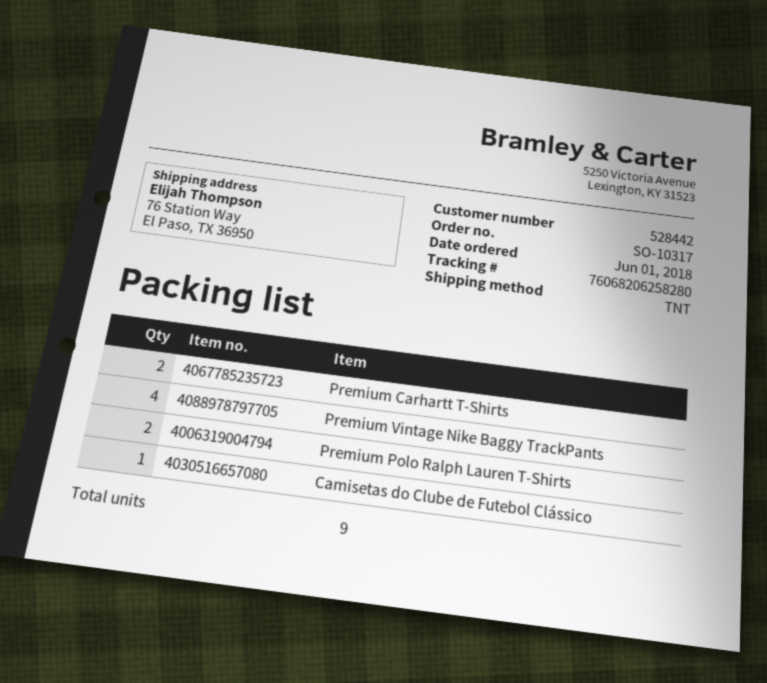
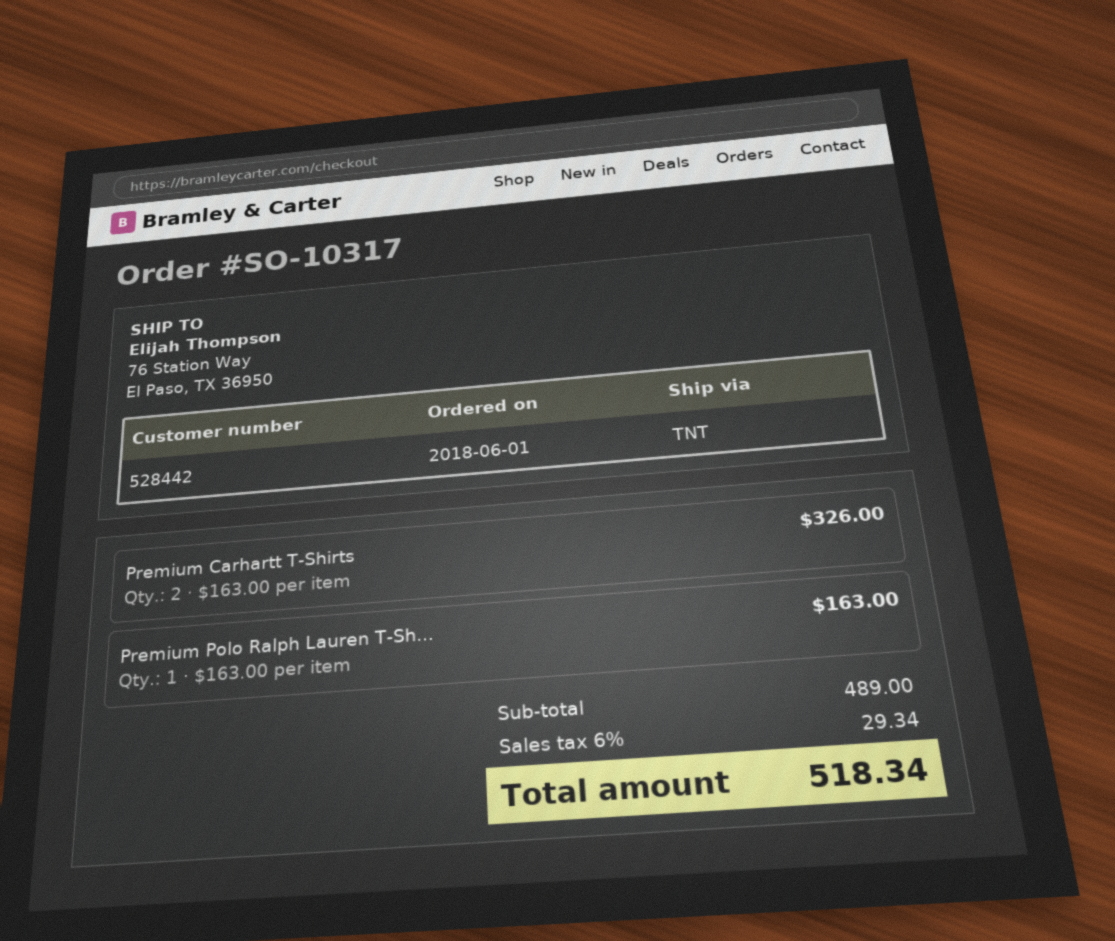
Premium Vintage Nike Baggy TrackPants: 4 -> none
Premium Polo Ralph Lauren T-Shirts: 2 -> 1
Camisetas do Clube de Futebol Clássico: 1 -> none

